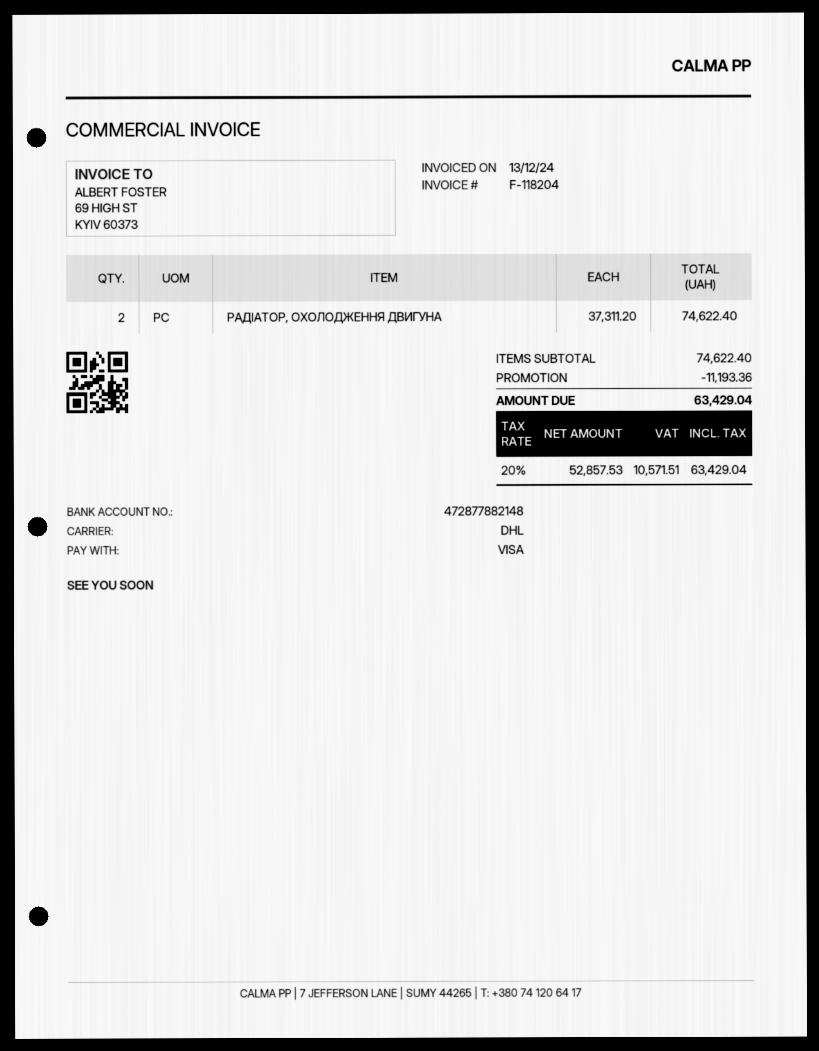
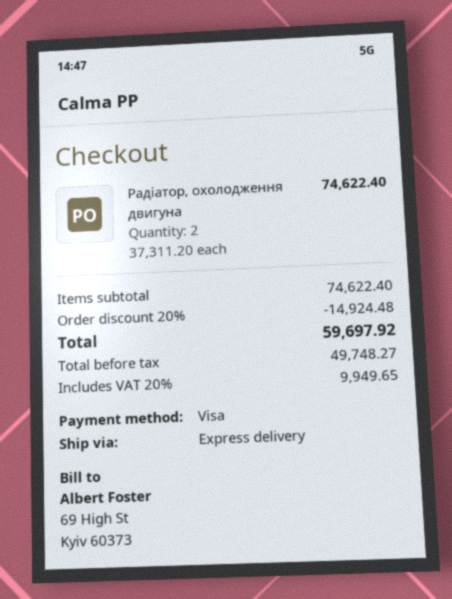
shipping method: DHL -> express
discount: 11193.36 -> 14924.48
net: 52857.53 -> 49748.27
tax: 20% = 10571.51 -> 20% = 9949.65
total: 63429.04 -> 59697.92

